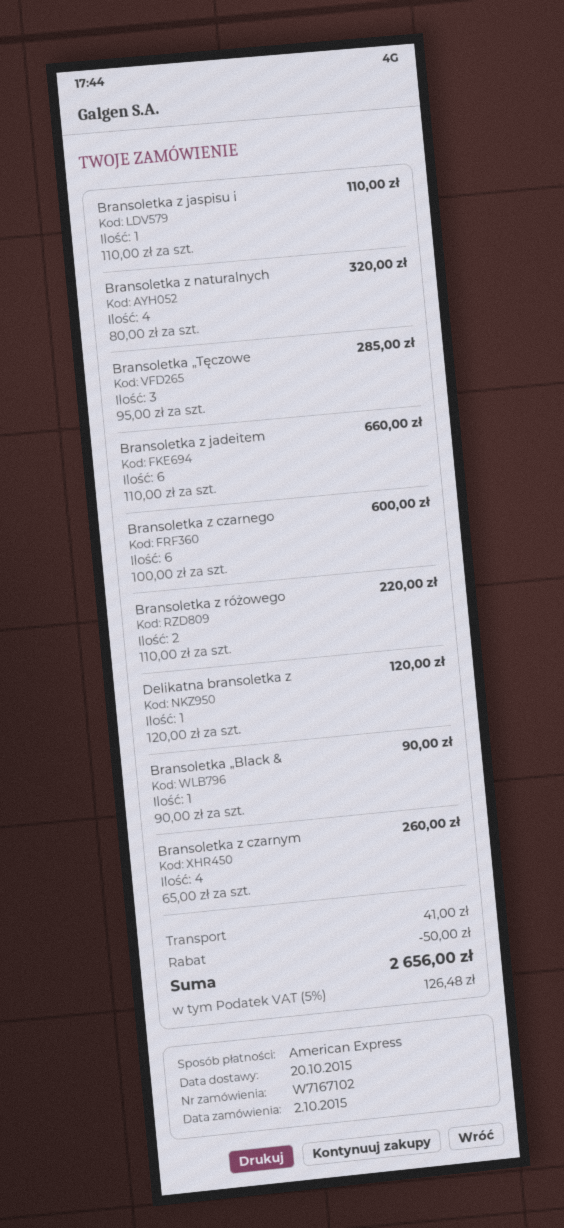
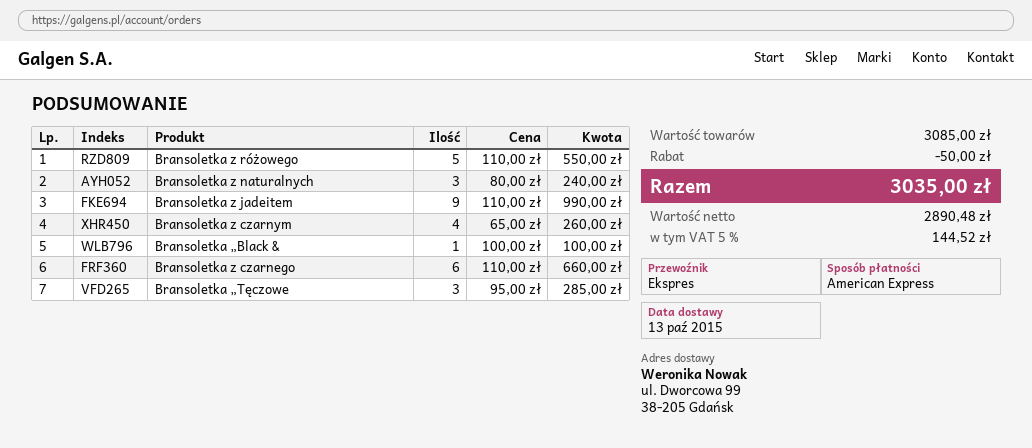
delivery date: 2015-10-20 -> 2015-10-13
Bransoletka z jaspisu i: 1 x 110.00 = 110.00 -> none
Bransoletka z naturalnych: 4 x 80.00 = 320.00 -> 3 x 80.00 = 240.00
Bransoletka z jadeitem: 6 x 110.00 = 660.00 -> 9 x 110.00 = 990.00
Bransoletka z czarnego: 6 x 100.00 = 600.00 -> 6 x 110.00 = 660.00
Bransoletka z różowego: 2 x 110.00 = 220.00 -> 5 x 110.00 = 550.00
Delikatna bransoletka z: 1 x 120.00 = 120.00 -> none
Bransoletka „Black &: 1 x 90.00 = 90.00 -> 1 x 100.00 = 100.00
shipping: 41.00 -> none
tax: 5% = 126.48 -> 5% = 144.52
total: 2656.00 -> 3035.00

